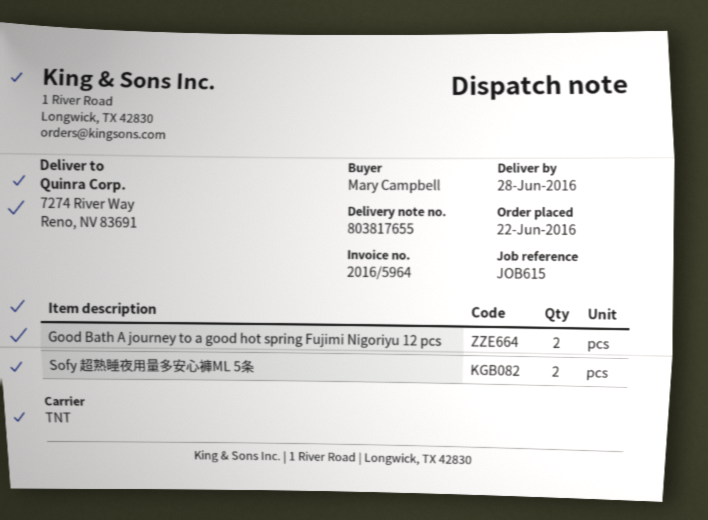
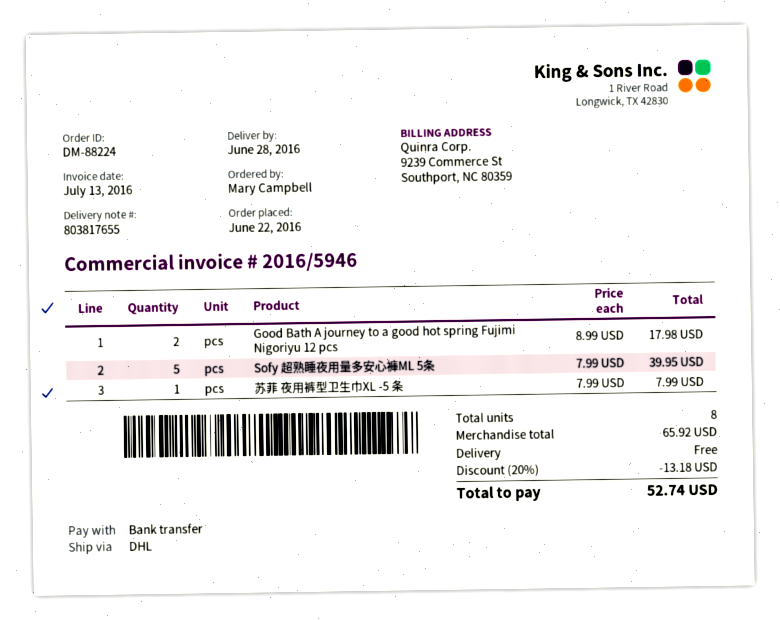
invoice number: 2016/5964 -> 2016/5946
shipping method: TNT -> DHL
Sofy 超熟睡夜用量多安心褲ML 5条: 2 -> 5
苏菲 夜用裤型卫生巾XL -5 条: none -> 1

